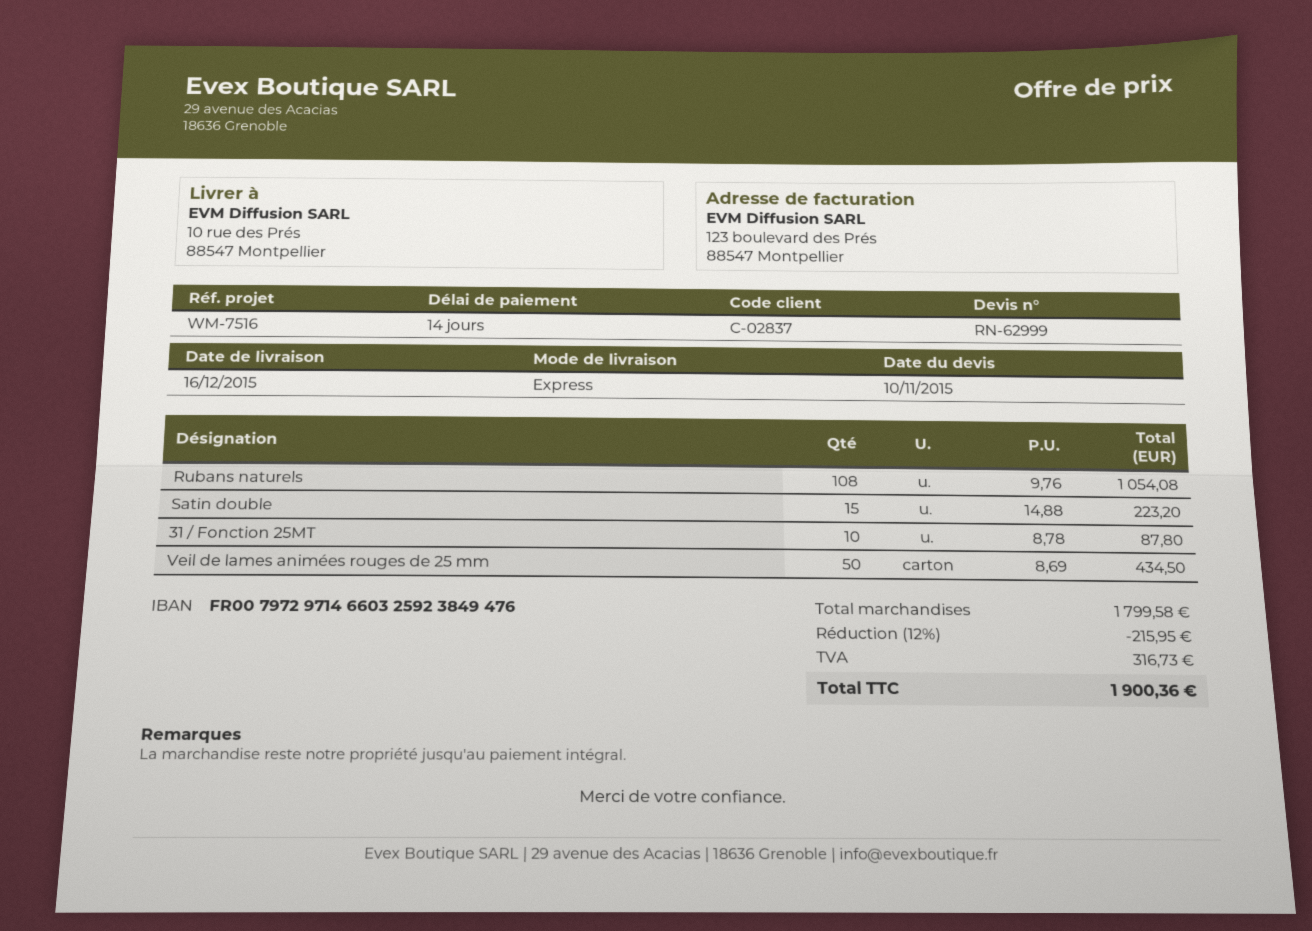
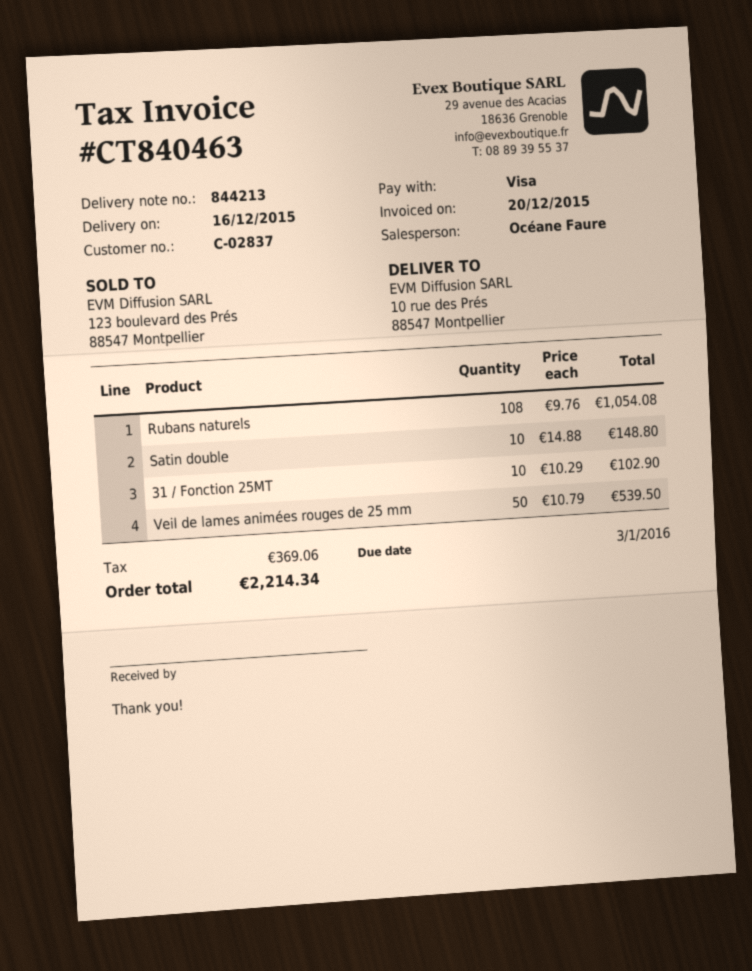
Satin double: 15 x 14.88 = 223.20 -> 10 x 14.88 = 148.80
31 / Fonction 25MT: 10 x 8.78 = 87.80 -> 10 x 10.29 = 102.90
Veil de lames animées rouges de 25 mm: 50 x 8.69 = 434.50 -> 50 x 10.79 = 539.50
discount: 12% = 215.95 -> none
tax: 316.73 -> 369.06
total: 1900.36 -> 2214.34

